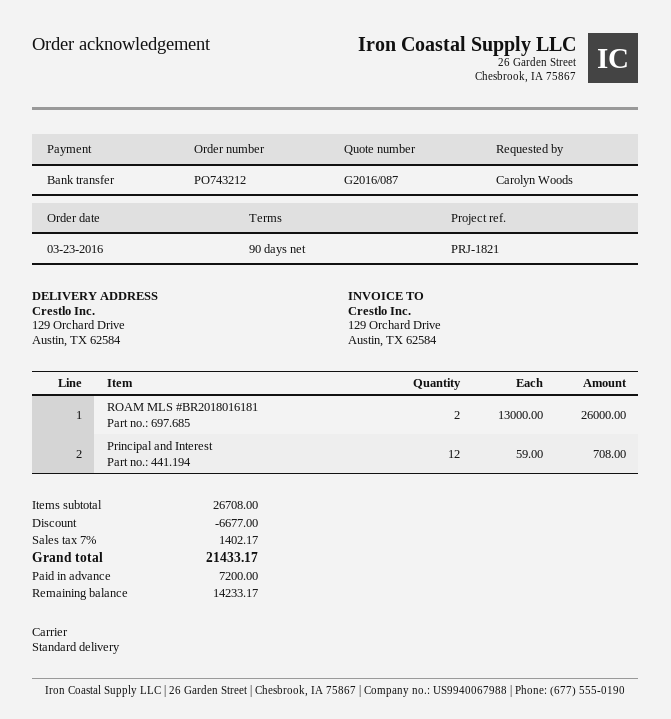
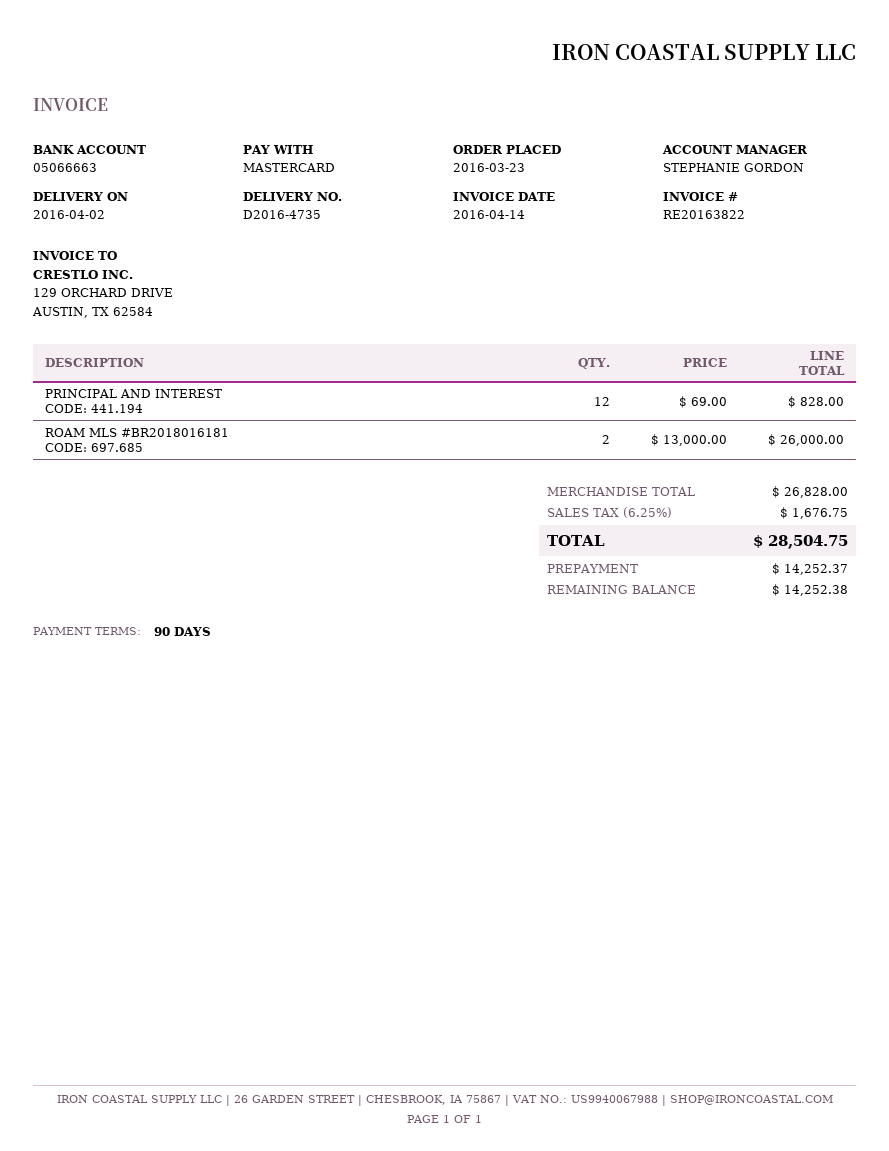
payment method: bank transfer -> Mastercard
Principal and Interest: 12 x 59.00 = 708.00 -> 12 x 69.00 = 828.00
subtotal: 26708.00 -> 26828.00
discount: 6677.00 -> none
tax: 7% = 1402.17 -> 6.25% = 1676.75
total: 21433.17 -> 28504.75
deposit: 7200.00 -> 14252.37
balance: 14233.17 -> 14252.38

